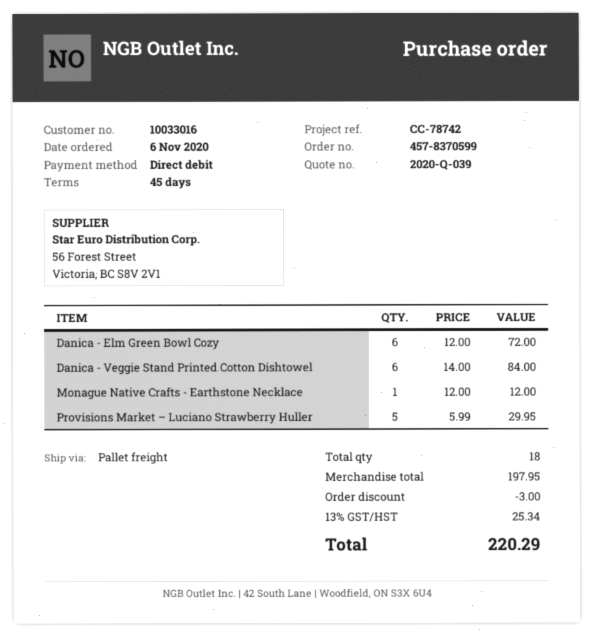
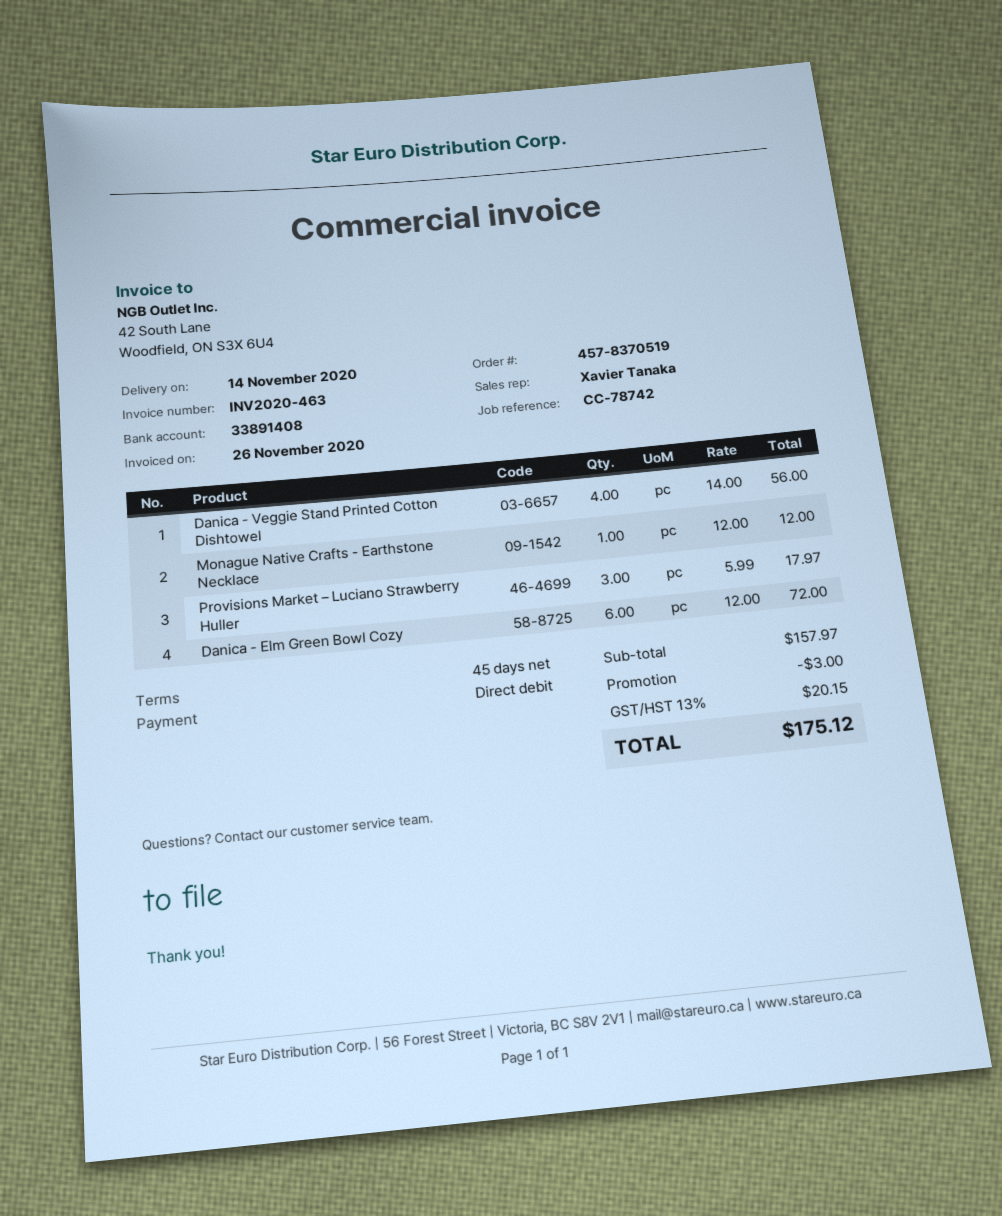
order number: 457-8370599 -> 457-8370519
Danica - Veggie Stand Printed Cotton Dishtowel: 6 x 14.00 = 84.00 -> 4 x 14.00 = 56.00
Provisions Market – Luciano Strawberry Huller: 5 x 5.99 = 29.95 -> 3 x 5.99 = 17.97
subtotal: 197.95 -> 157.97
tax: 13% = 25.34 -> 13% = 20.15
total: 220.29 -> 175.12

